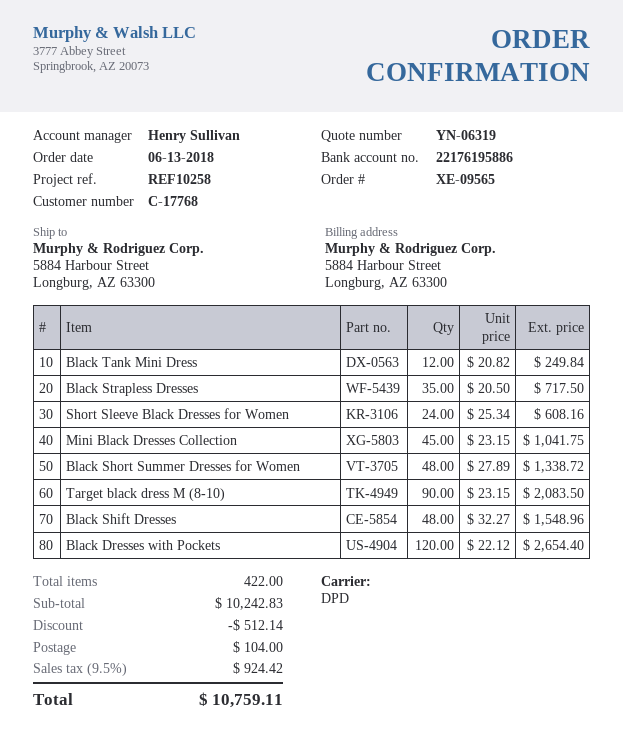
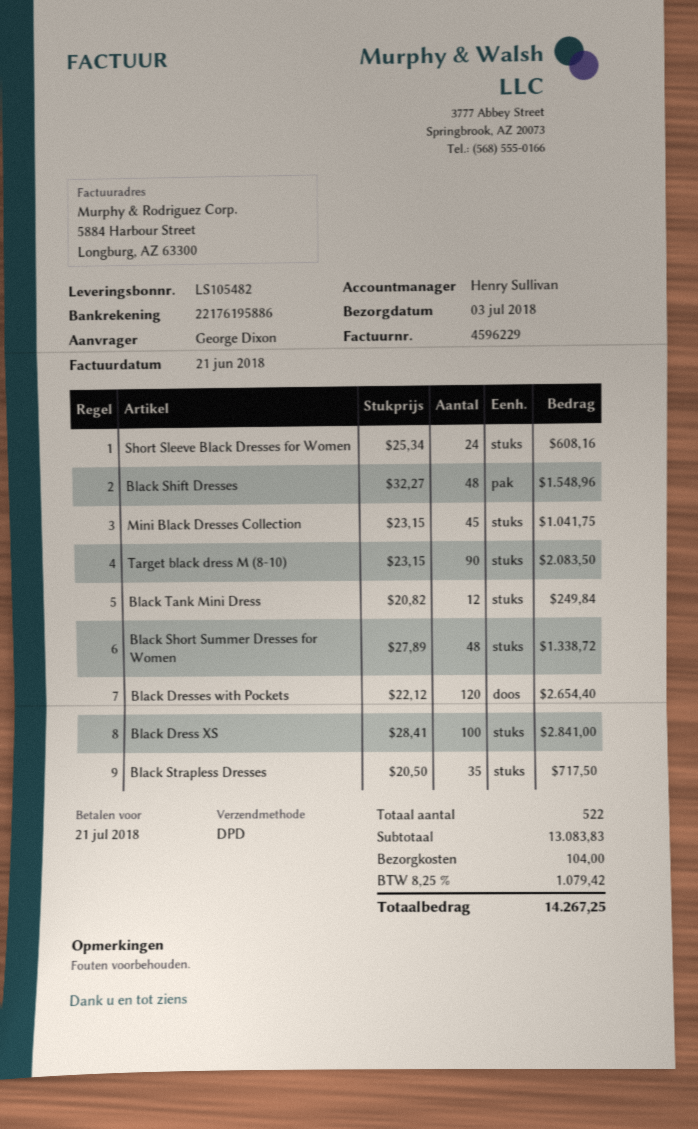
Black Dress XS: none -> 100 x 28.41 = 2841.00
total quantity: 422 -> 522
subtotal: 10242.83 -> 13083.83
discount: 512.14 -> none
tax: 9.5% = 924.42 -> 8.25% = 1079.42
total: 10759.11 -> 14267.25

